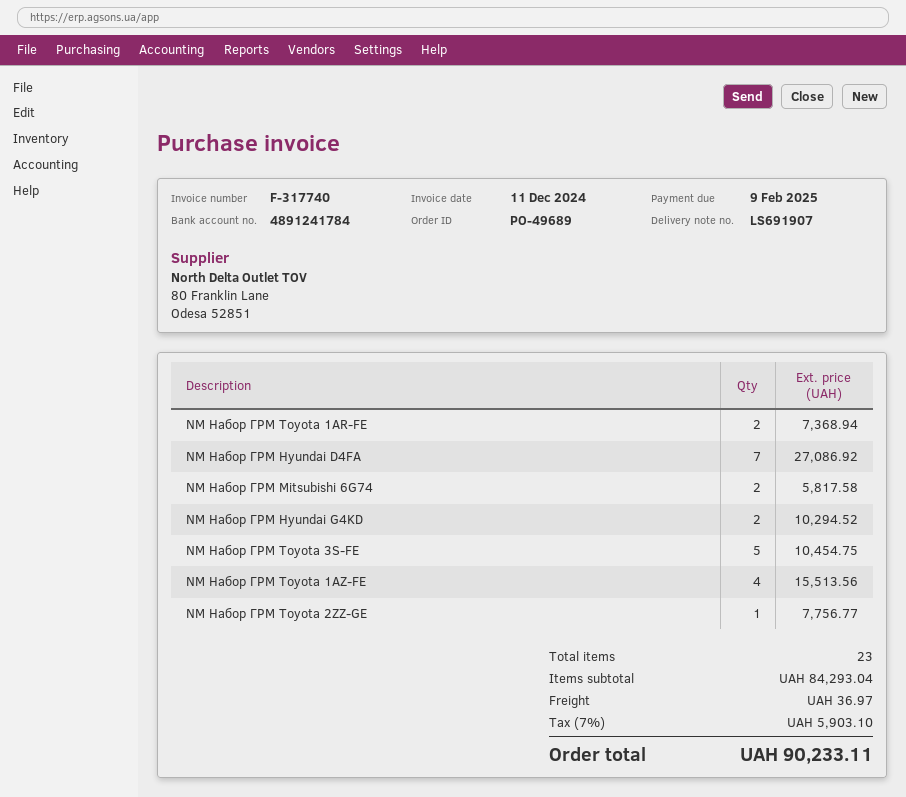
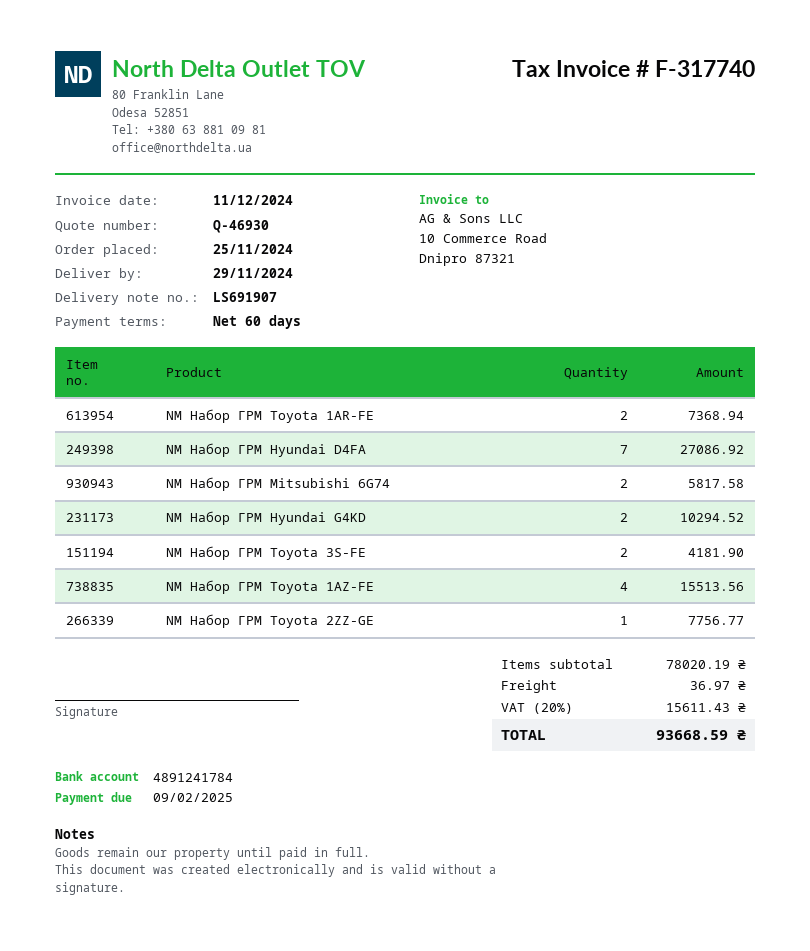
NM Набор ГРМ Toyota 3S-FE: 5 for 10454.75 -> 2 for 4181.90
subtotal: 84293.04 -> 78020.19
tax: 7% = 5903.10 -> 20% = 15611.43
total: 90233.11 -> 93668.59

